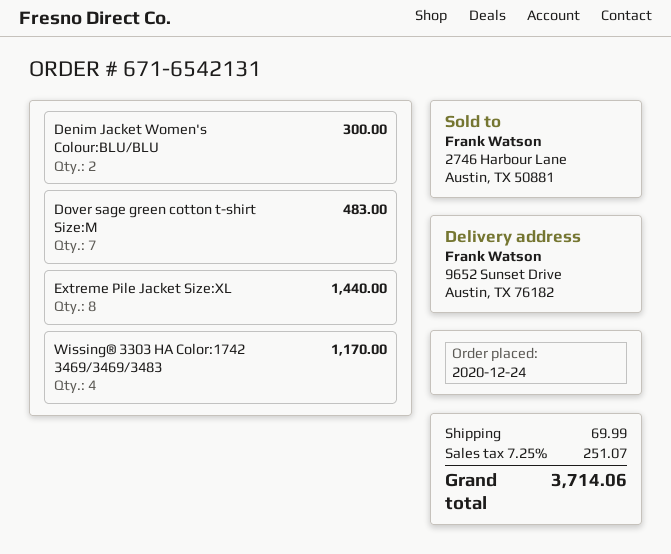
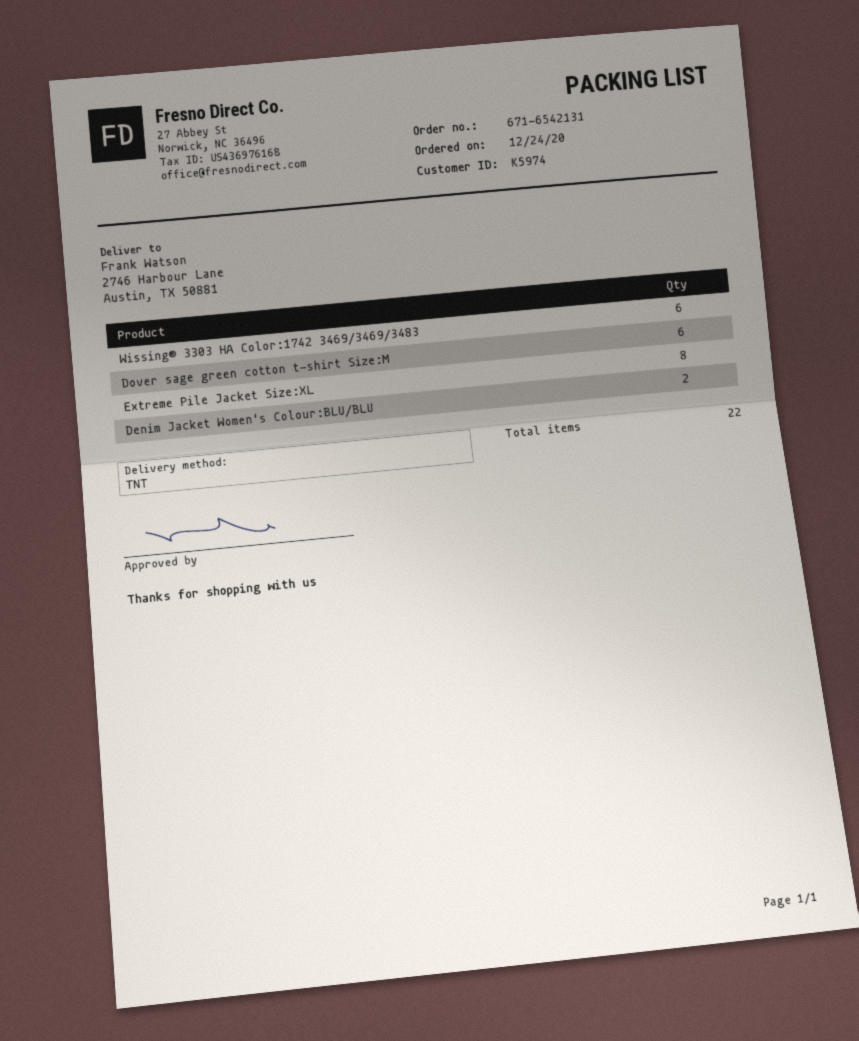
ship to: 9652 Sunset Drive, Austin, TX 76182 -> 2746 Harbour Lane, Austin, TX 50881
Dover sage green cotton t-shirt Size:M: 7 -> 6
Wissing® 3303 HA Color:1742 3469/3469/3483: 4 -> 6

